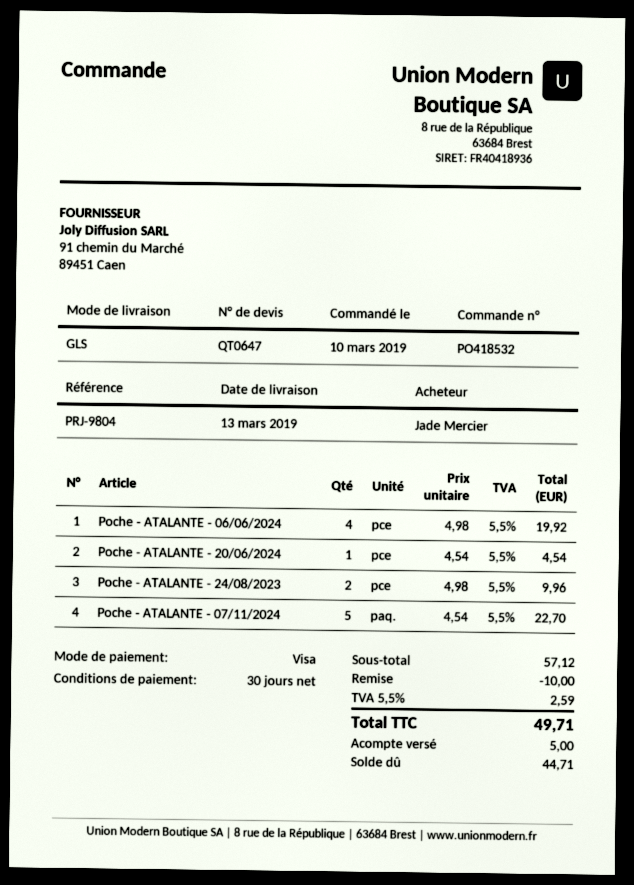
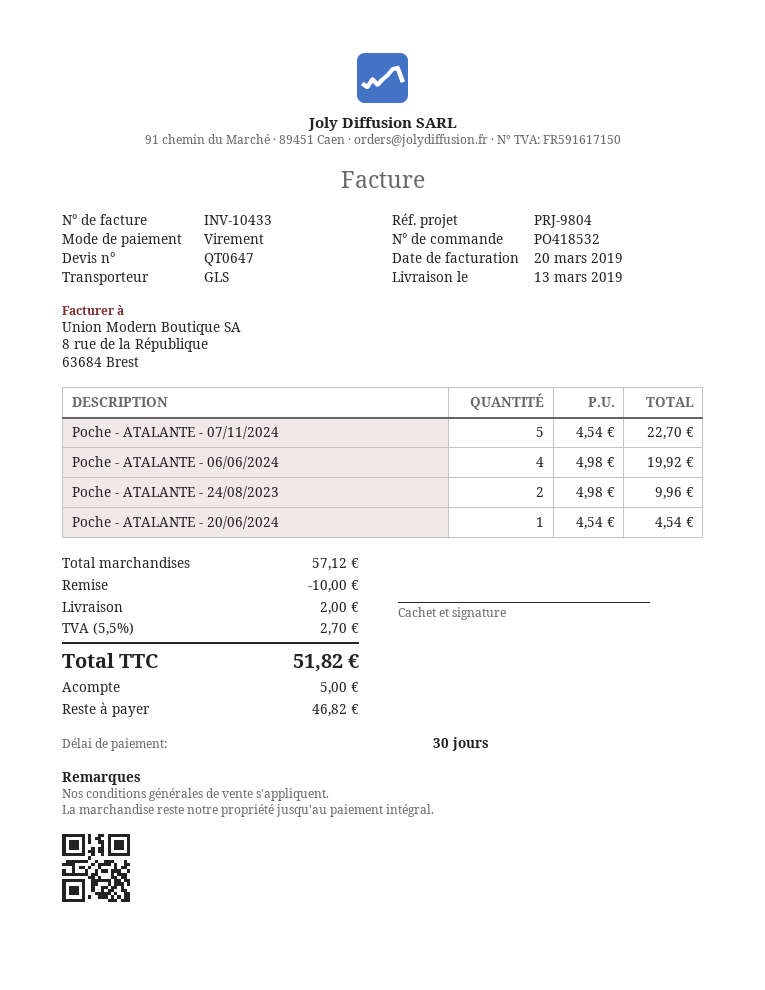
payment method: Visa -> bank transfer
shipping: none -> 2.00
tax: 5.5% = 2.59 -> 5.5% = 2.70
total: 49.71 -> 51.82
balance: 44.71 -> 46.82

